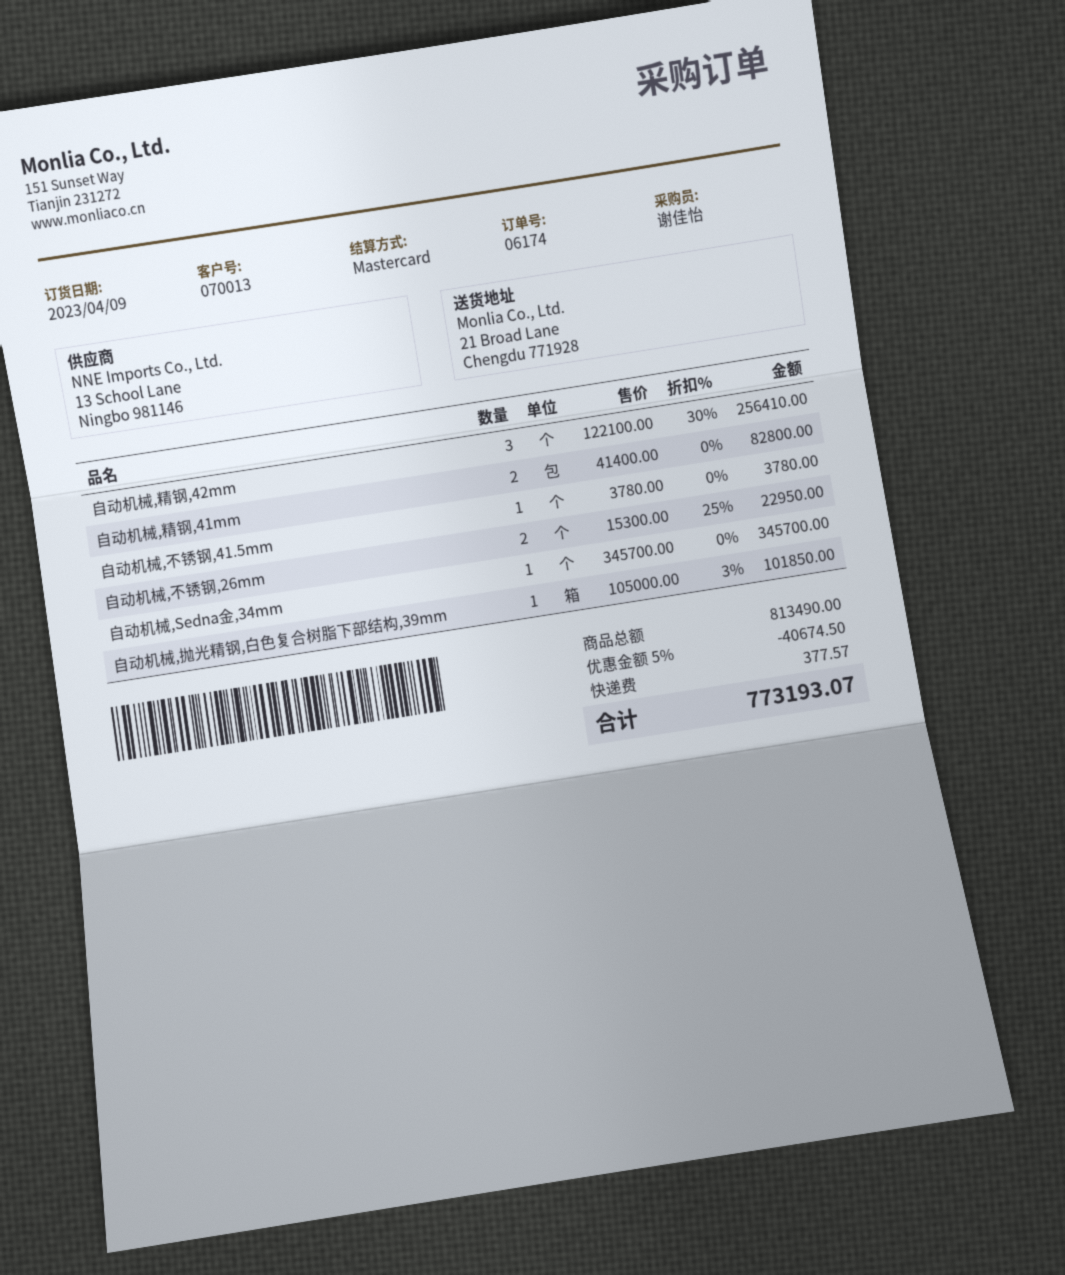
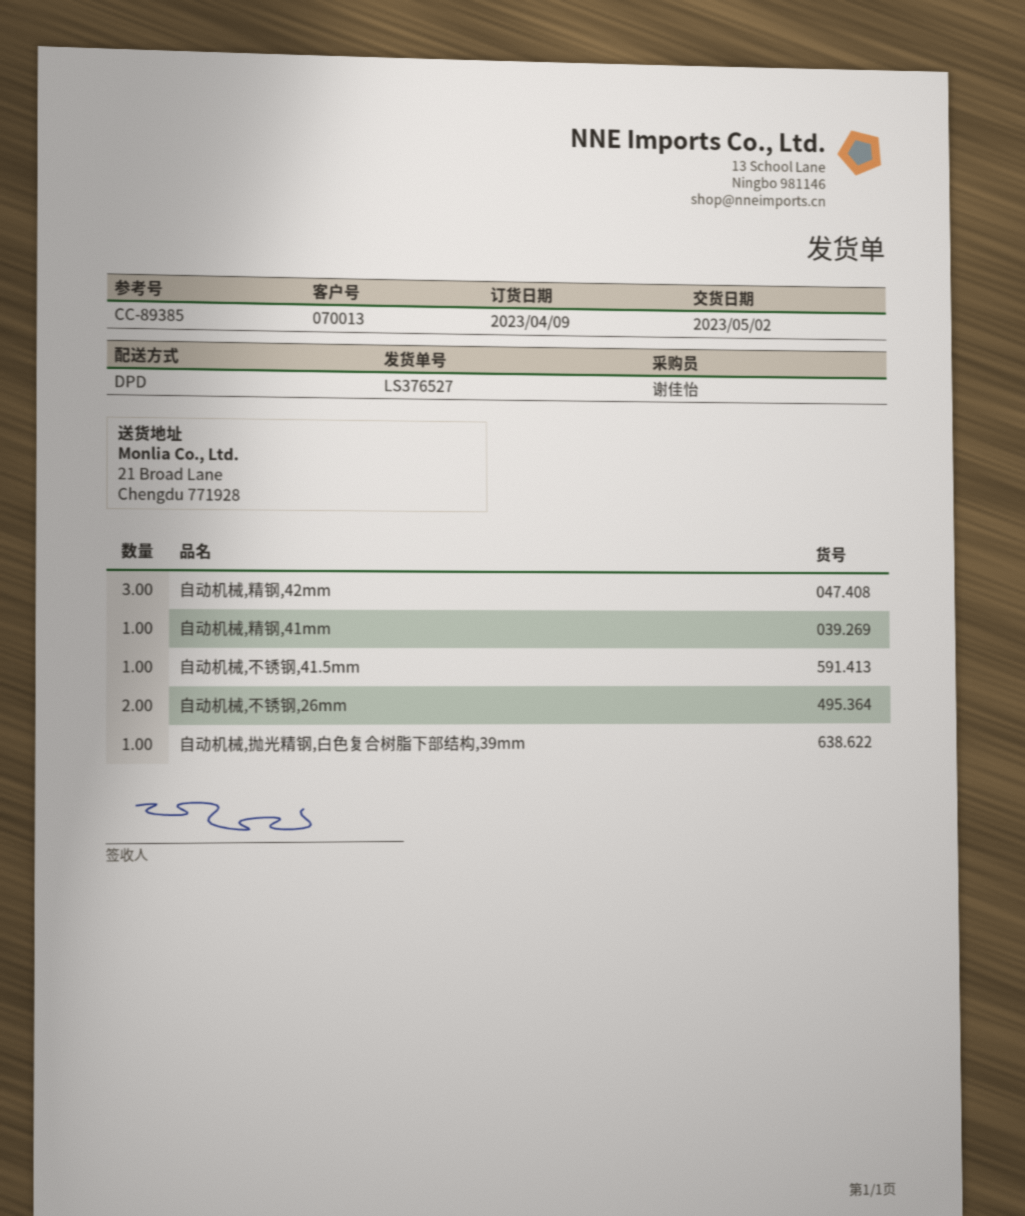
自动机械,精钢,41mm: 2 -> 1
自动机械,Sedna金,34mm: 1 -> none

